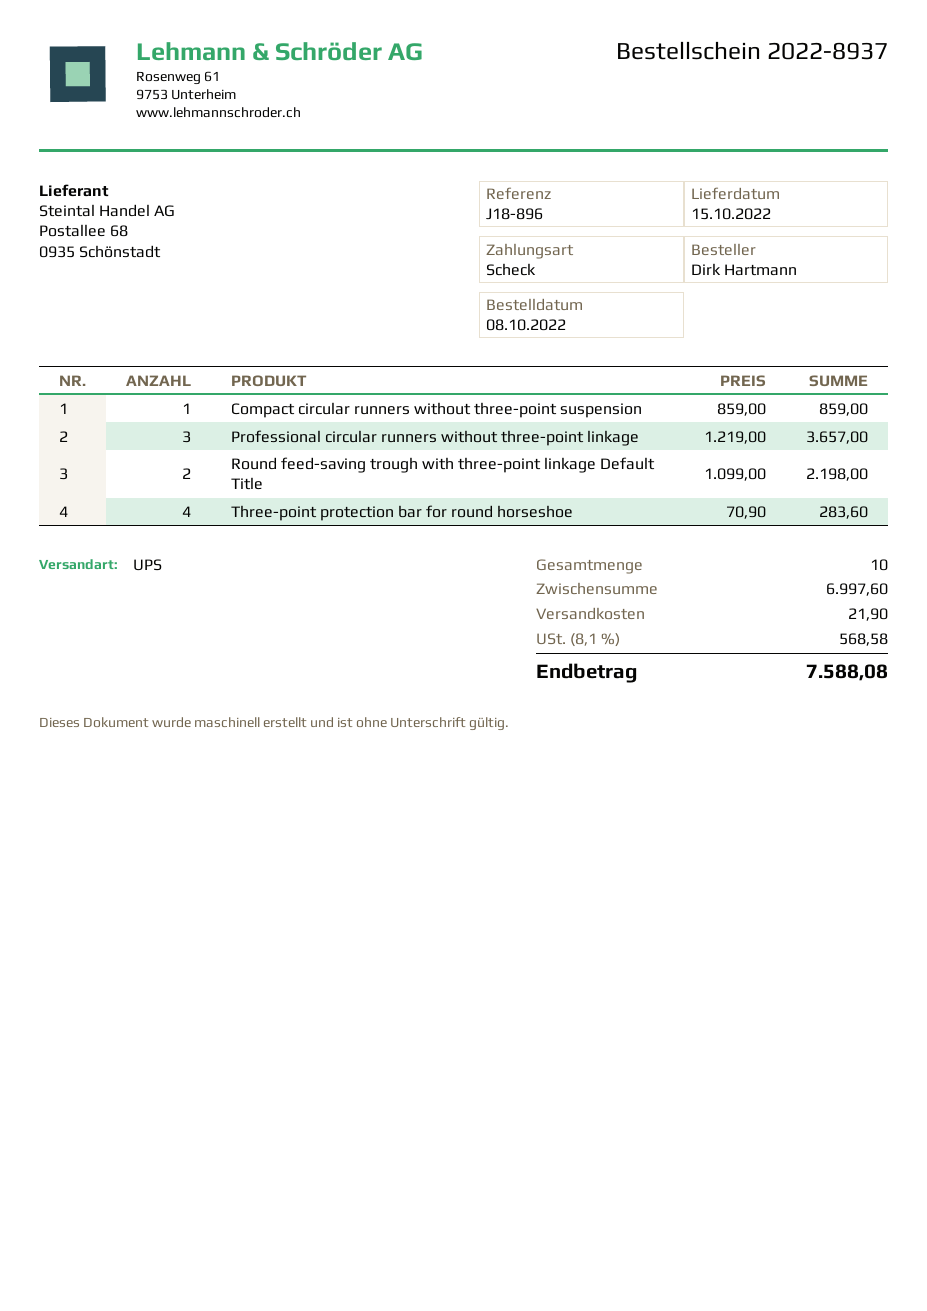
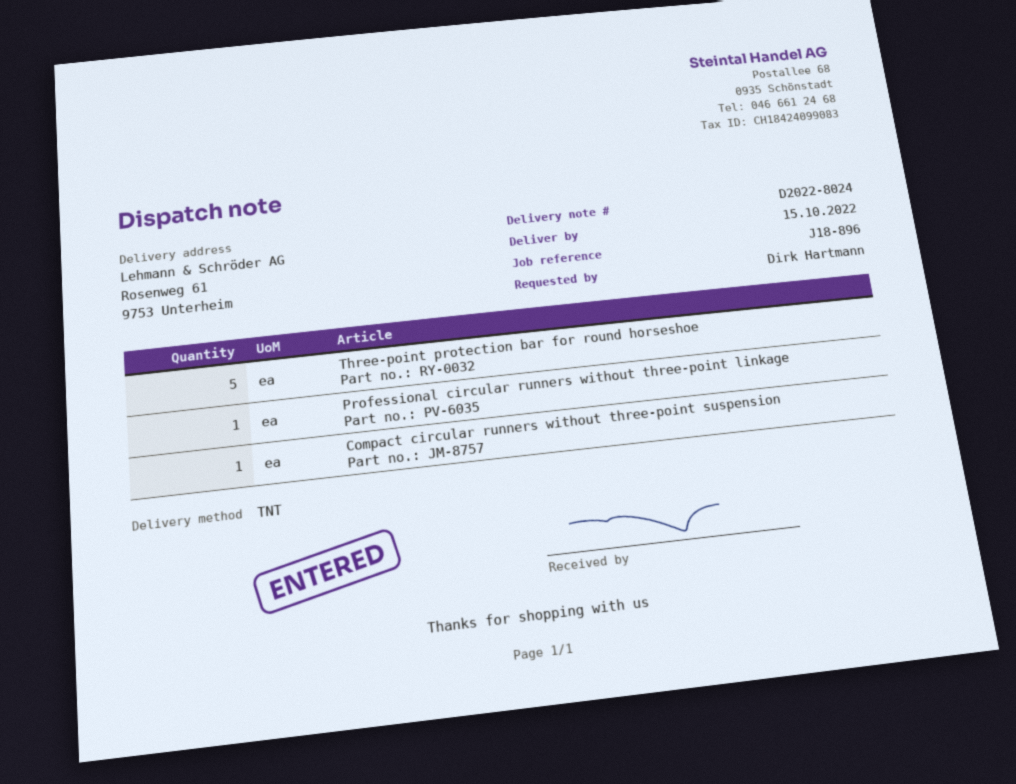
shipping method: UPS -> TNT
Professional circular runners without three-point linkage: 3 -> 1
Round feed-saving trough with three-point linkage Default Title: 2 -> none
Three-point protection bar for round horseshoe: 4 -> 5

